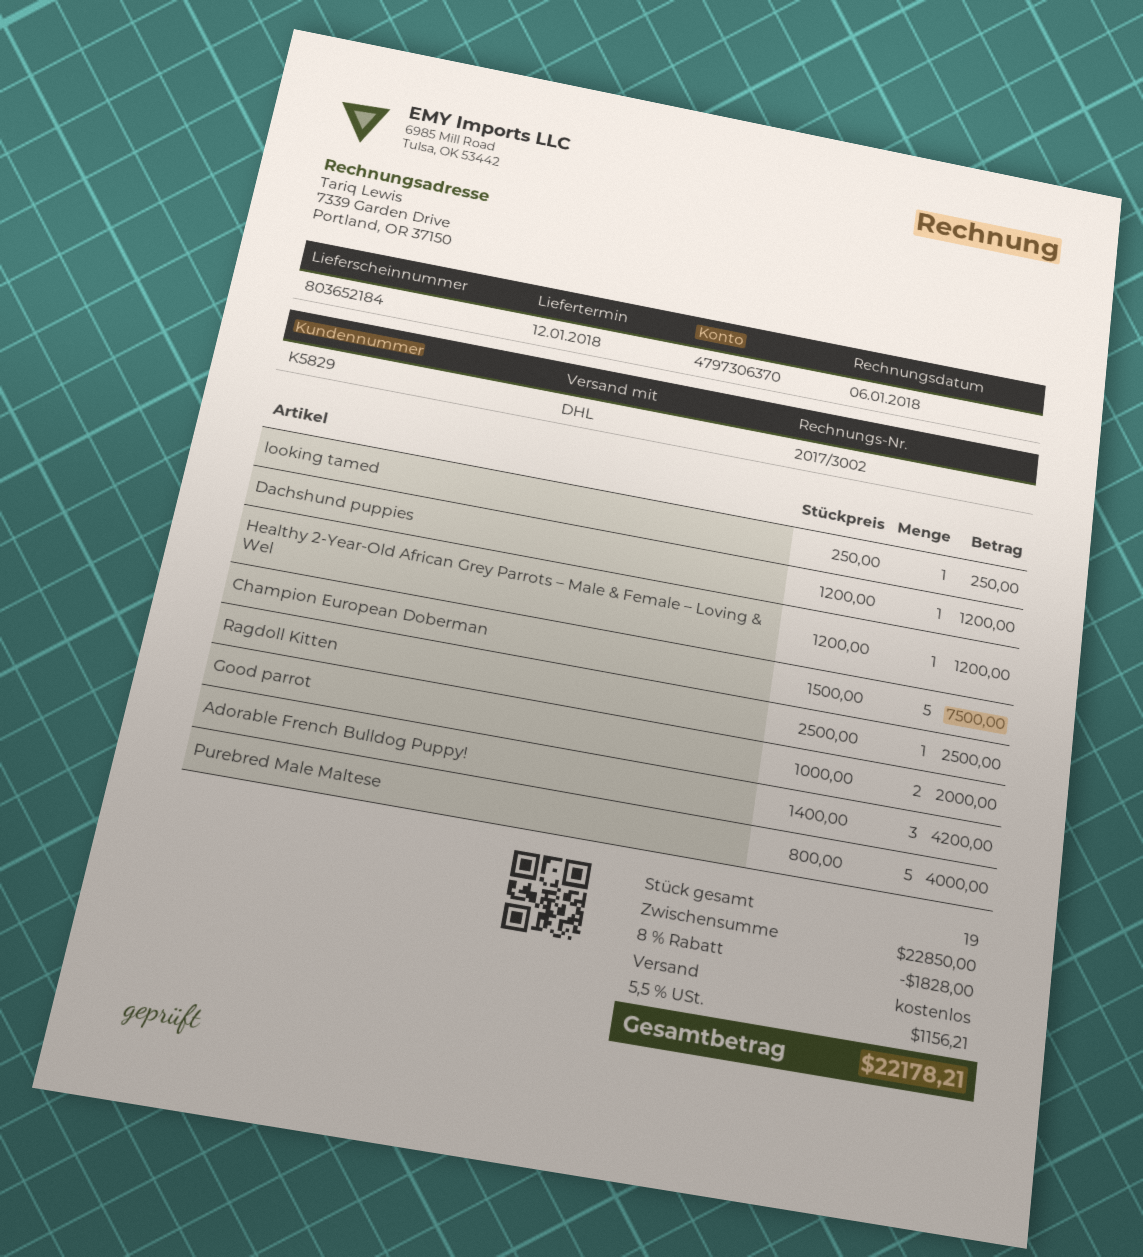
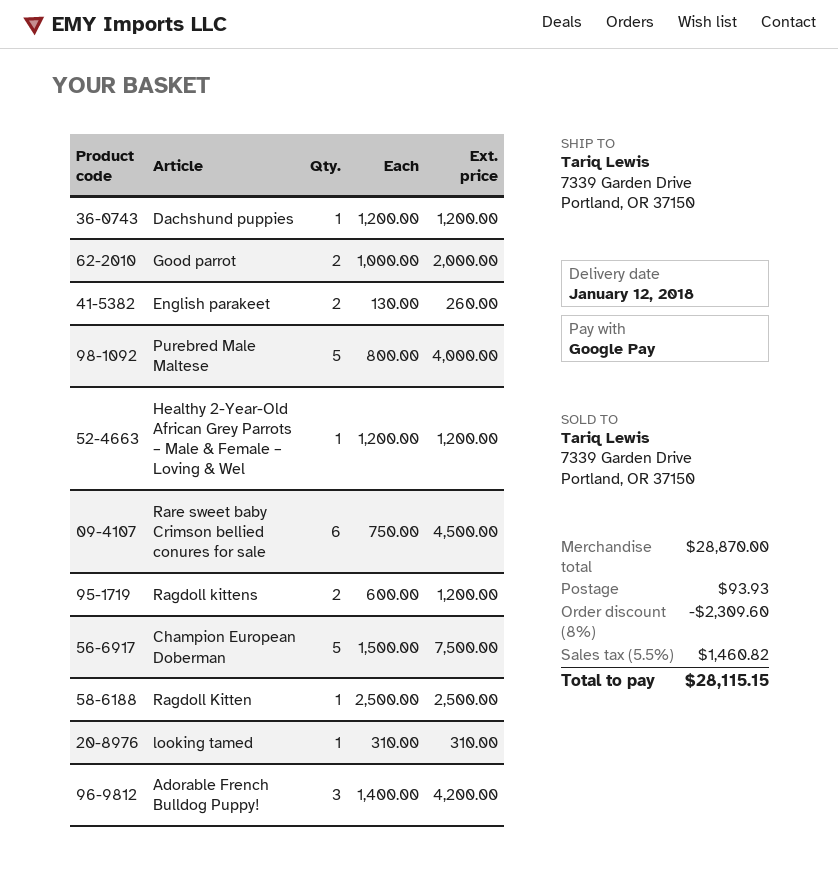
looking tamed: 1 x 250.00 = 250.00 -> 1 x 310.00 = 310.00
English parakeet: none -> 2 x 130.00 = 260.00
Rare sweet baby Crimson bellied conures for sale: none -> 6 x 750.00 = 4500.00
Ragdoll kittens: none -> 2 x 600.00 = 1200.00
subtotal: 22850.00 -> 28870.00
discount: 8% = 1828.00 -> 8% = 2309.60
shipping: 0.00 -> 93.93
tax: 5.5% = 1156.21 -> 5.5% = 1460.82
total: 22178.21 -> 28115.15

